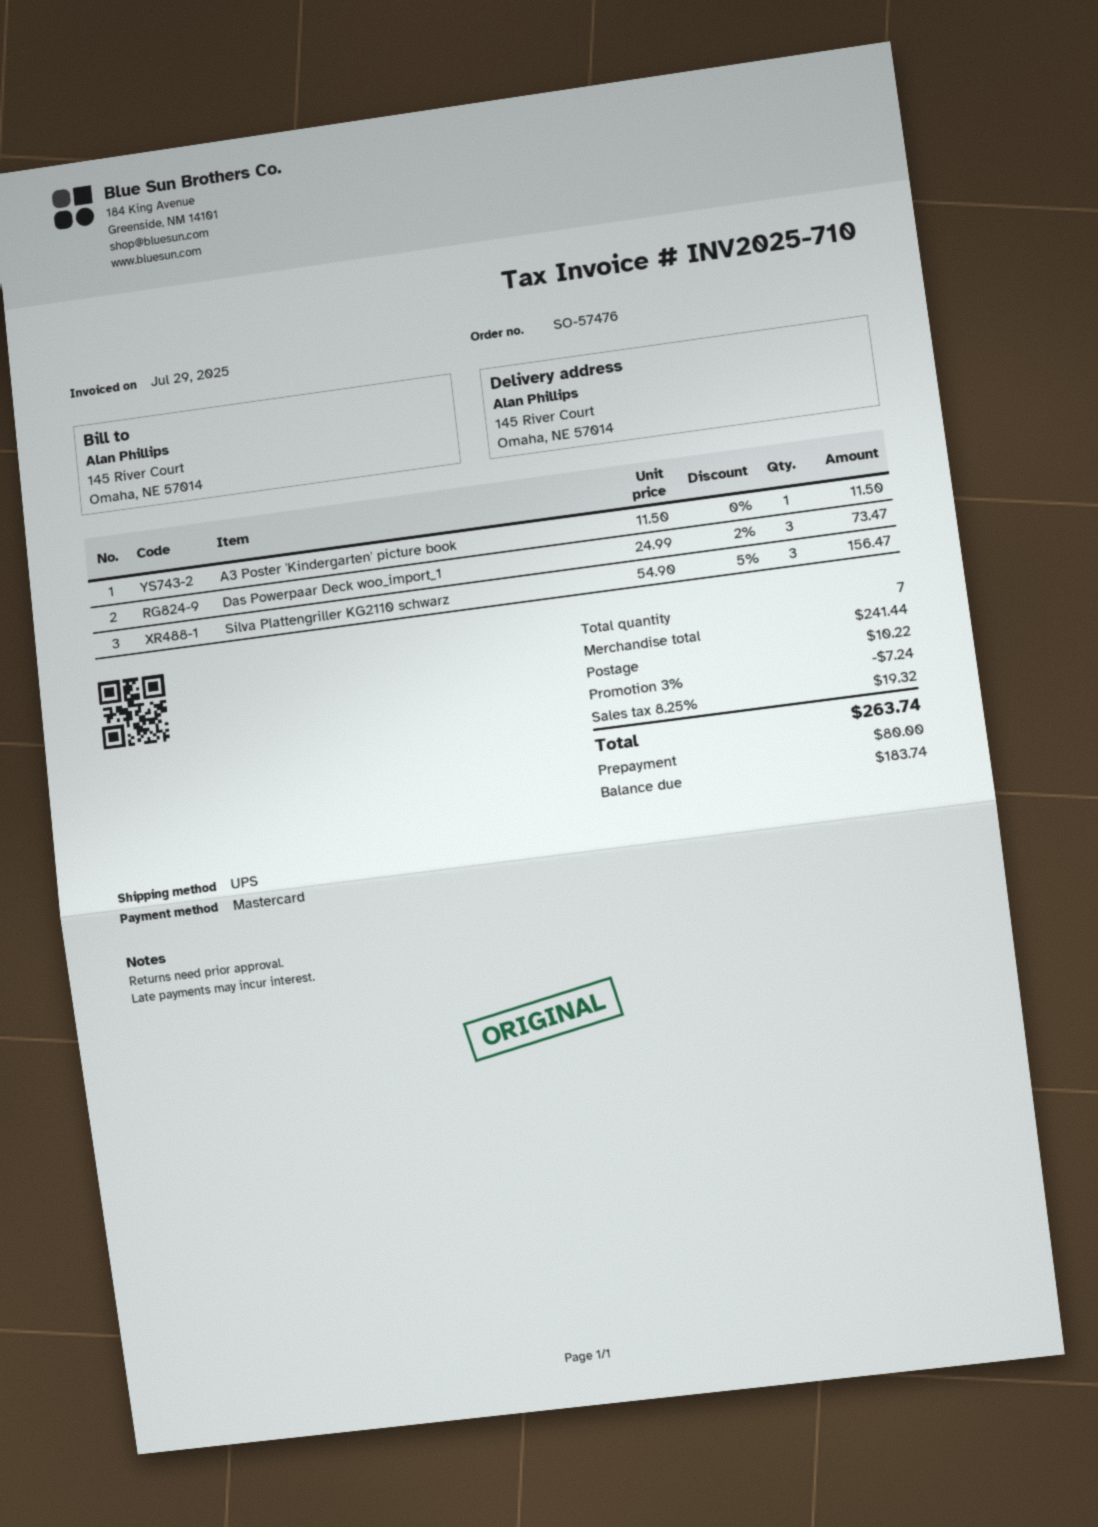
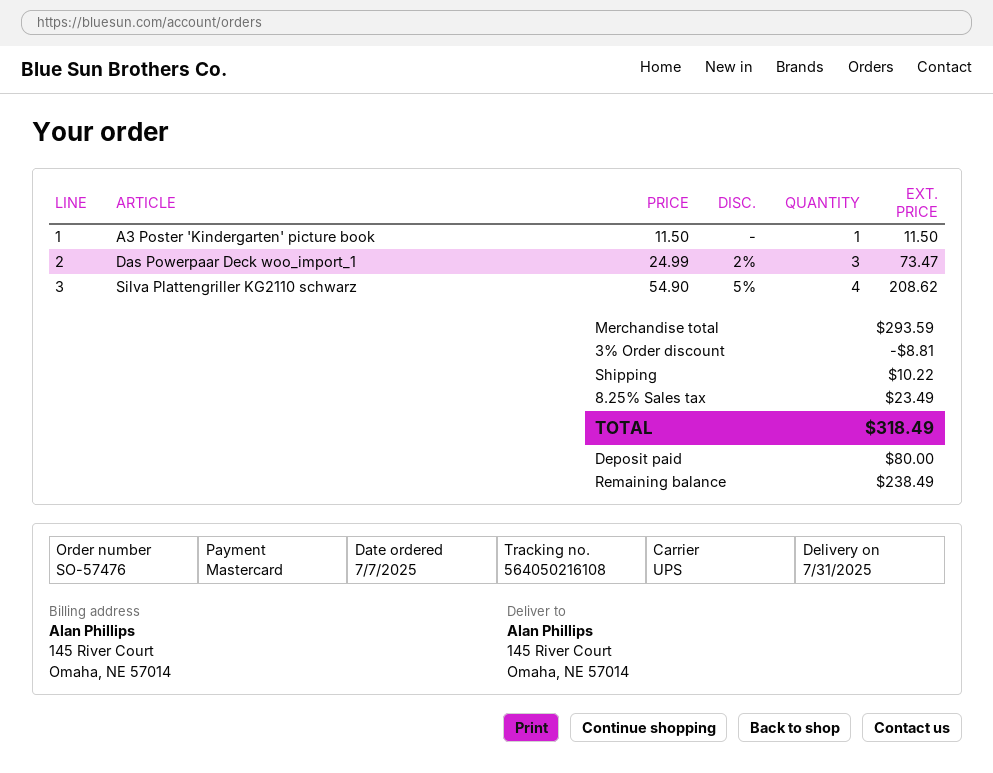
Silva Plattengriller KG2110 schwarz: 3 x 54.90 - 5% = 156.47 -> 4 x 54.90 - 5% = 208.62
subtotal: 241.44 -> 293.59
discount: 3% = 7.24 -> 3% = 8.81
tax: 8.25% = 19.32 -> 8.25% = 23.49
total: 263.74 -> 318.49
balance: 183.74 -> 238.49

